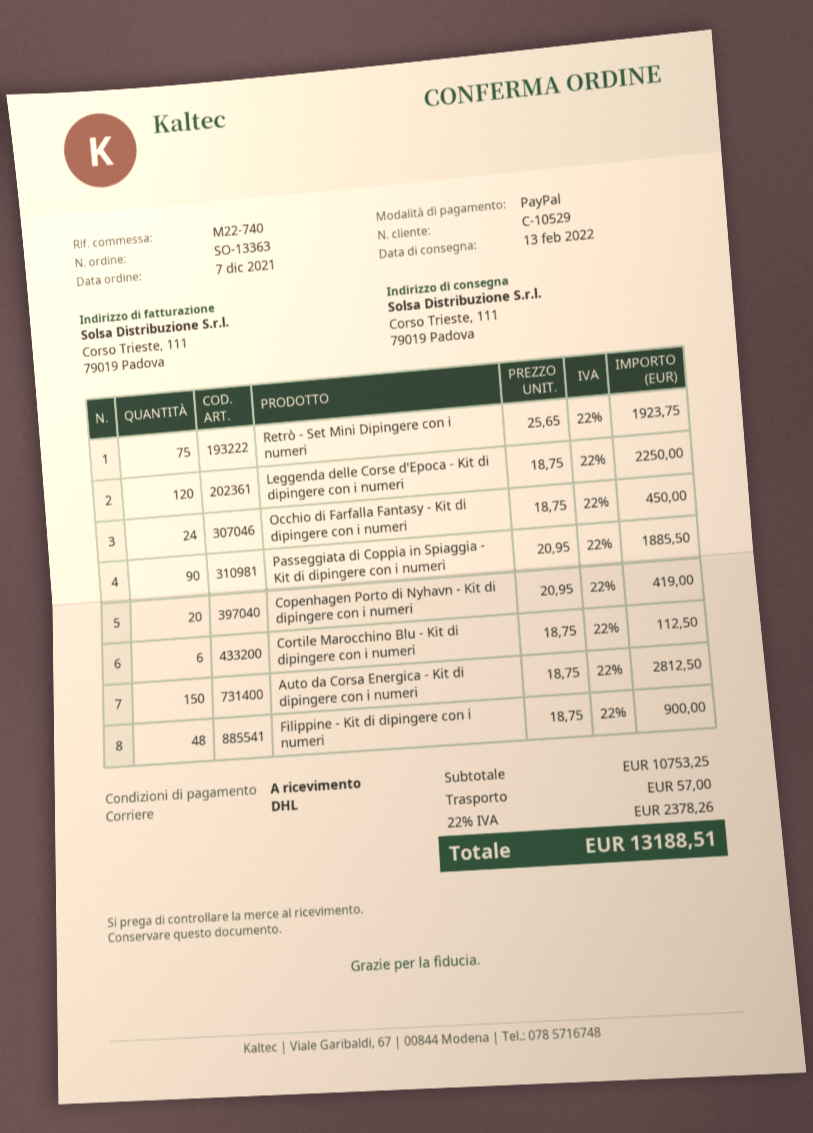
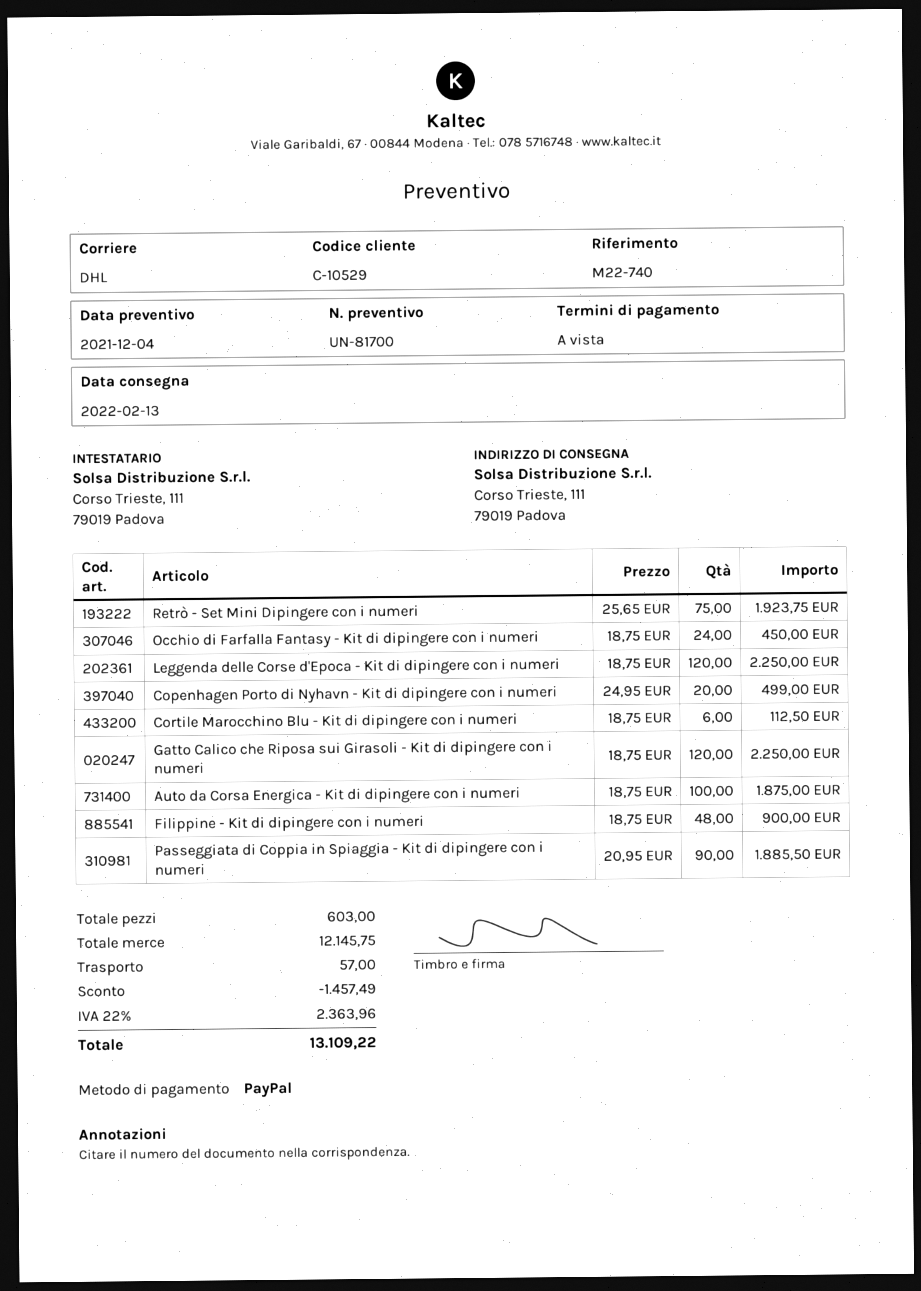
Copenhagen Porto di Nyhavn - Kit di dipingere con i numeri: 20 x 20.95 = 419.00 -> 20 x 24.95 = 499.00
Auto da Corsa Energica - Kit di dipingere con i numeri: 150 x 18.75 = 2812.50 -> 100 x 18.75 = 1875.00
Gatto Calico che Riposa sui Girasoli - Kit di dipingere con i numeri: none -> 120 x 18.75 = 2250.00
subtotal: 10753.25 -> 12145.75
discount: none -> 1457.49
tax: 22% = 2378.26 -> 22% = 2363.96
total: 13188.51 -> 13109.22

